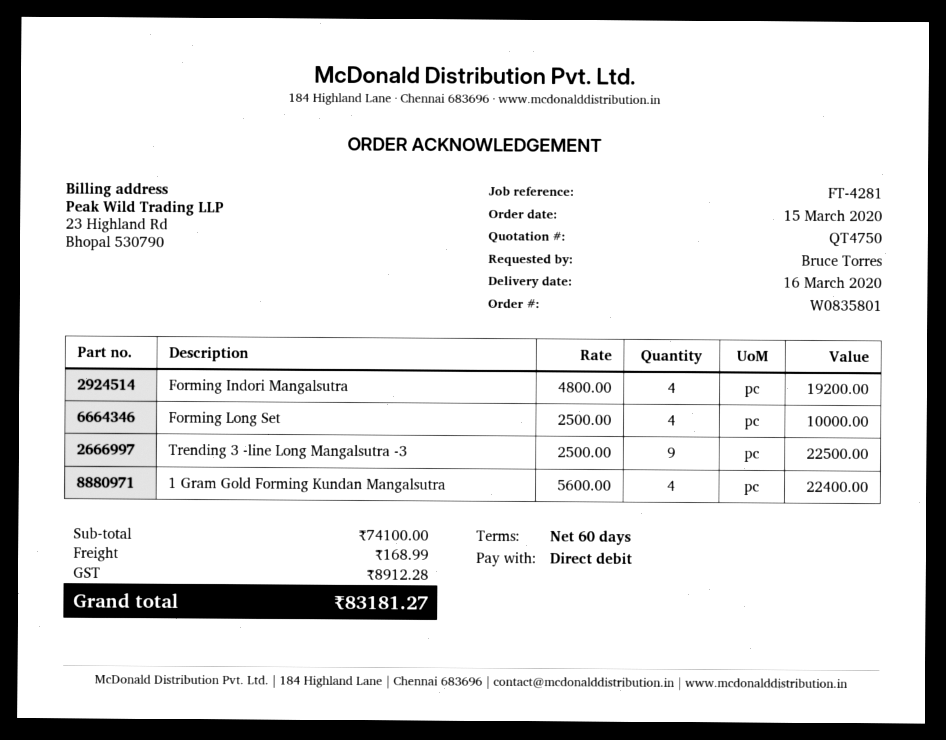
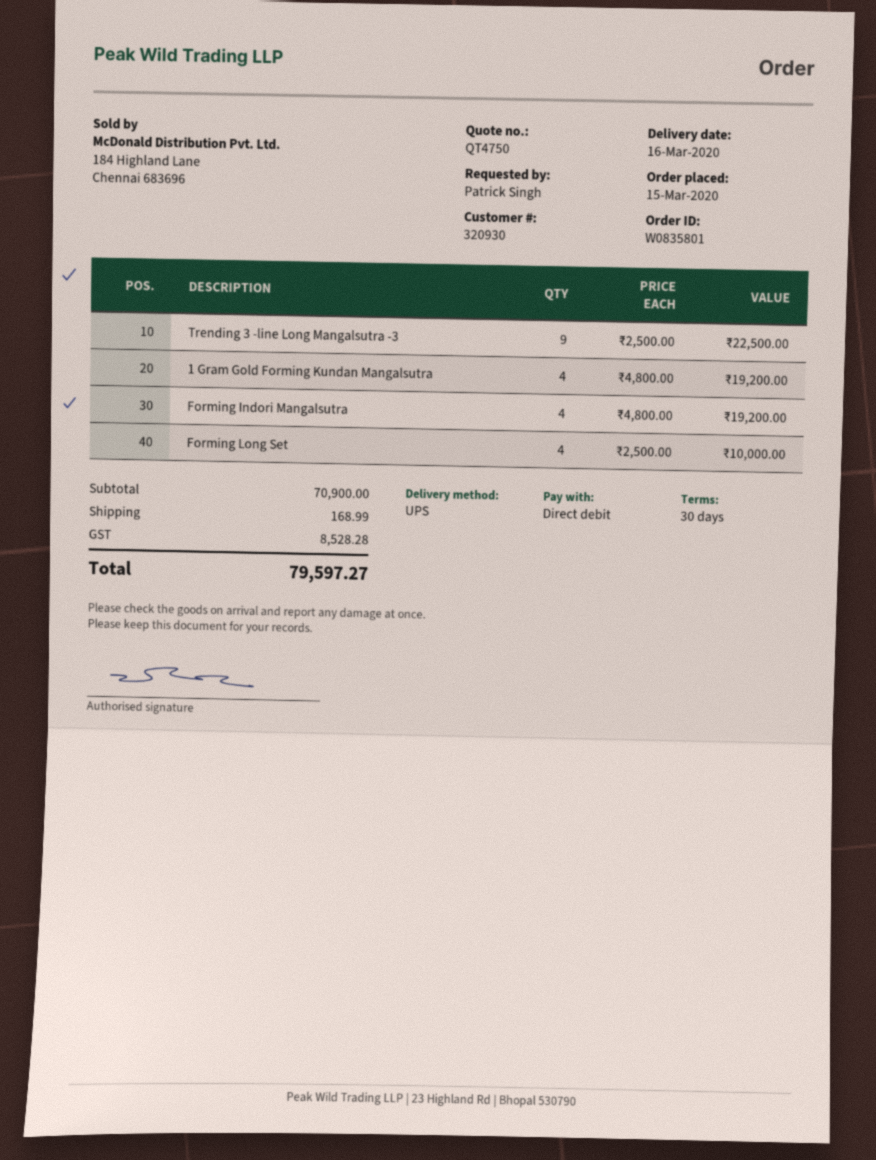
payment terms: 60 days -> 30 days
ordered by: Bruce Torres -> Patrick Singh
1 Gram Gold Forming Kundan Mangalsutra: 4 x 5600.00 = 22400.00 -> 4 x 4800.00 = 19200.00
subtotal: 74100.00 -> 70900.00
tax: 8912.28 -> 8528.28
total: 83181.27 -> 79597.27

